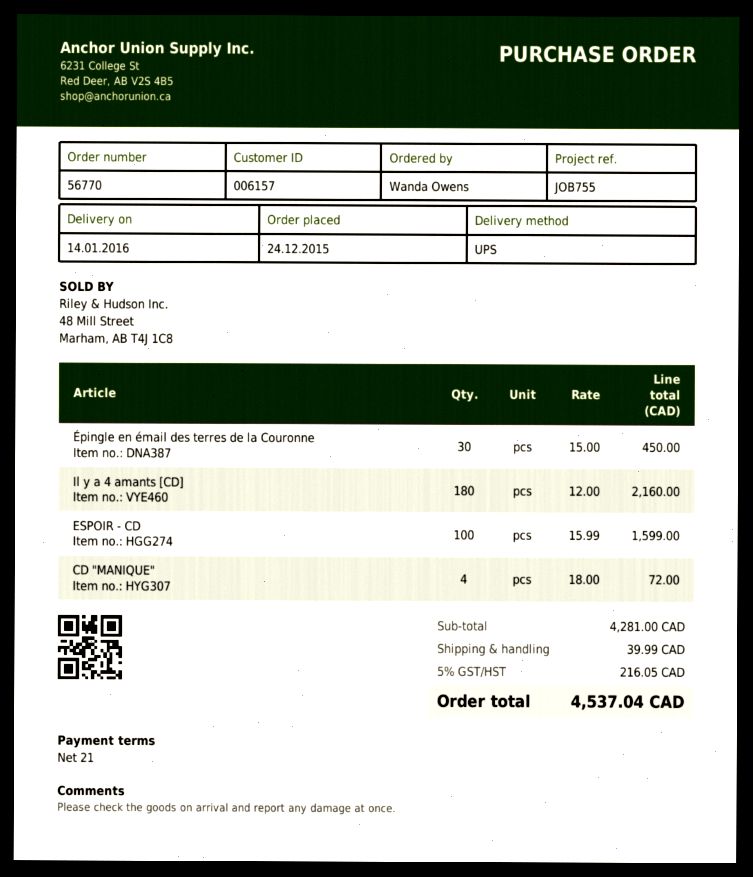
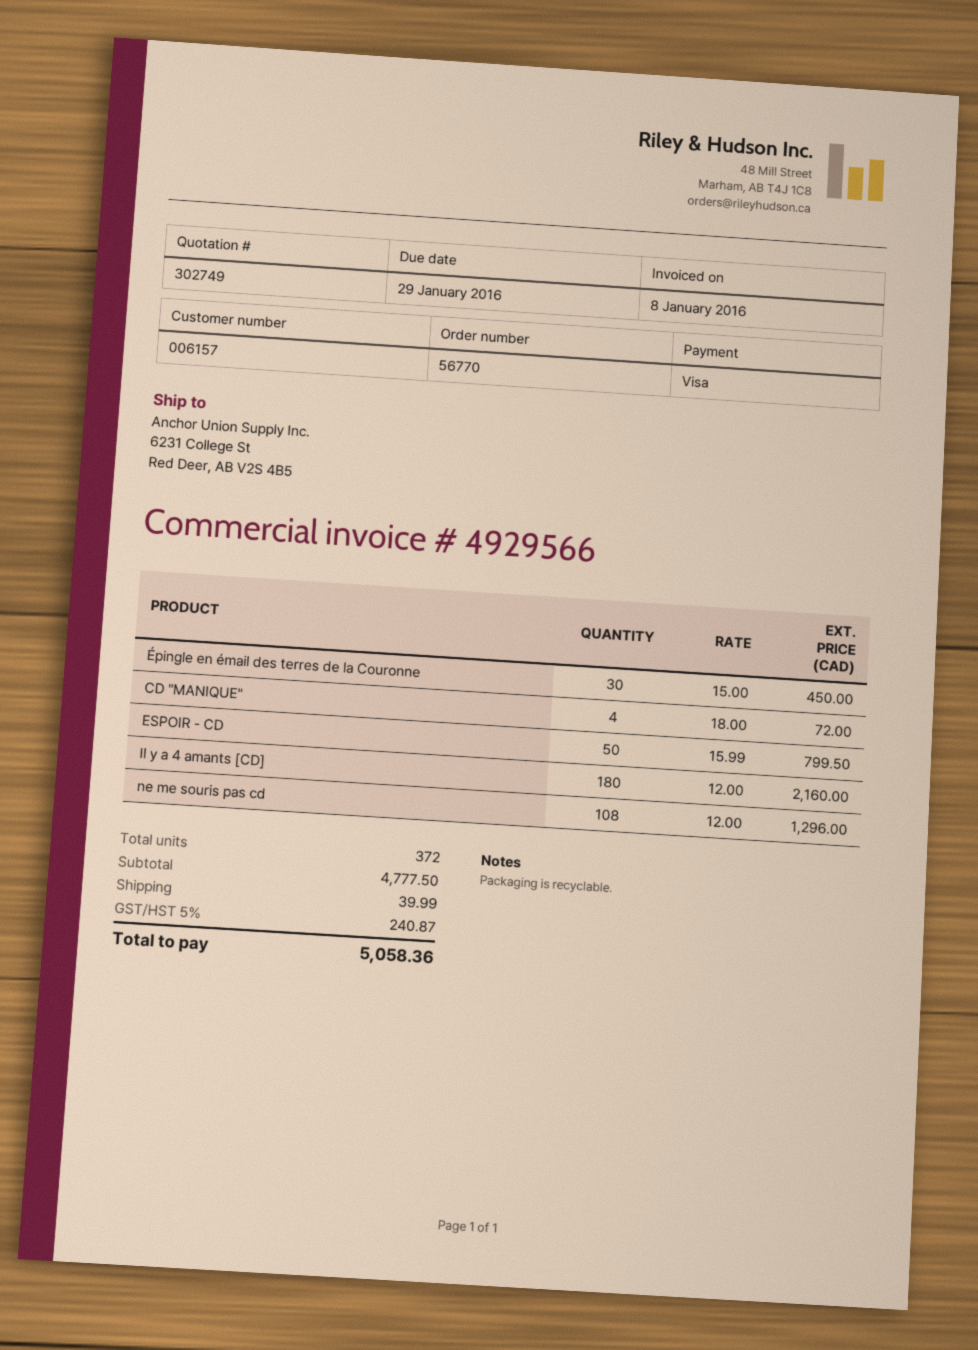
ESPOIR - CD: 100 x 15.99 = 1599.00 -> 50 x 15.99 = 799.50
ne me souris pas cd: none -> 108 x 12.00 = 1296.00
subtotal: 4281.00 -> 4777.50
tax: 5% = 216.05 -> 5% = 240.87
total: 4537.04 -> 5058.36

